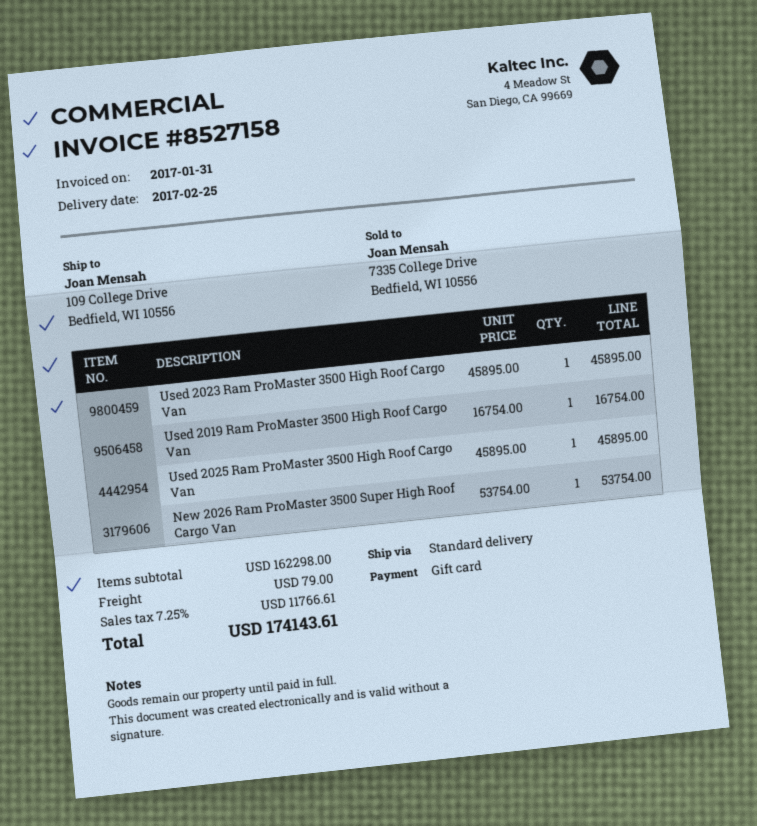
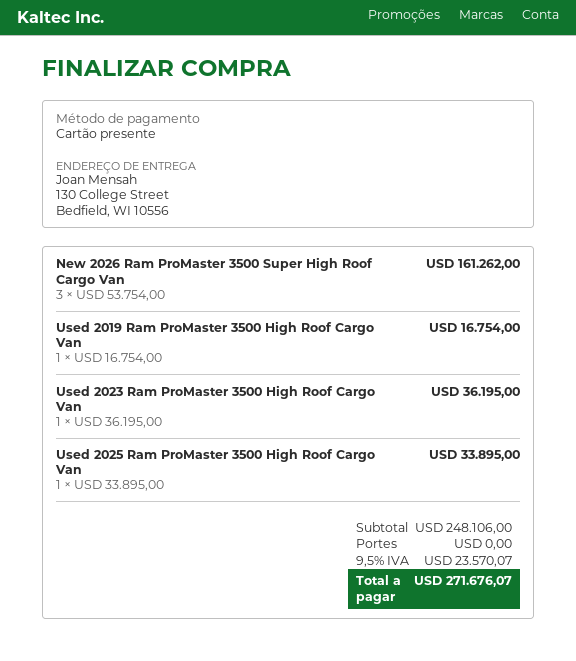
ship to: 109 College Drive, Bedfield, WI 10556 -> 130 College Street, Bedfield, WI 10556
Used 2023 Ram ProMaster 3500 High Roof Cargo Van: 1 x 45895.00 = 45895.00 -> 1 x 36195.00 = 36195.00
Used 2025 Ram ProMaster 3500 High Roof Cargo Van: 1 x 45895.00 = 45895.00 -> 1 x 33895.00 = 33895.00
New 2026 Ram ProMaster 3500 Super High Roof Cargo Van: 1 x 53754.00 = 53754.00 -> 3 x 53754.00 = 161262.00
subtotal: 162298.00 -> 248106.00
shipping: 79.00 -> 0.00
tax: 7.25% = 11766.61 -> 9.5% = 23570.07
total: 174143.61 -> 271676.07

